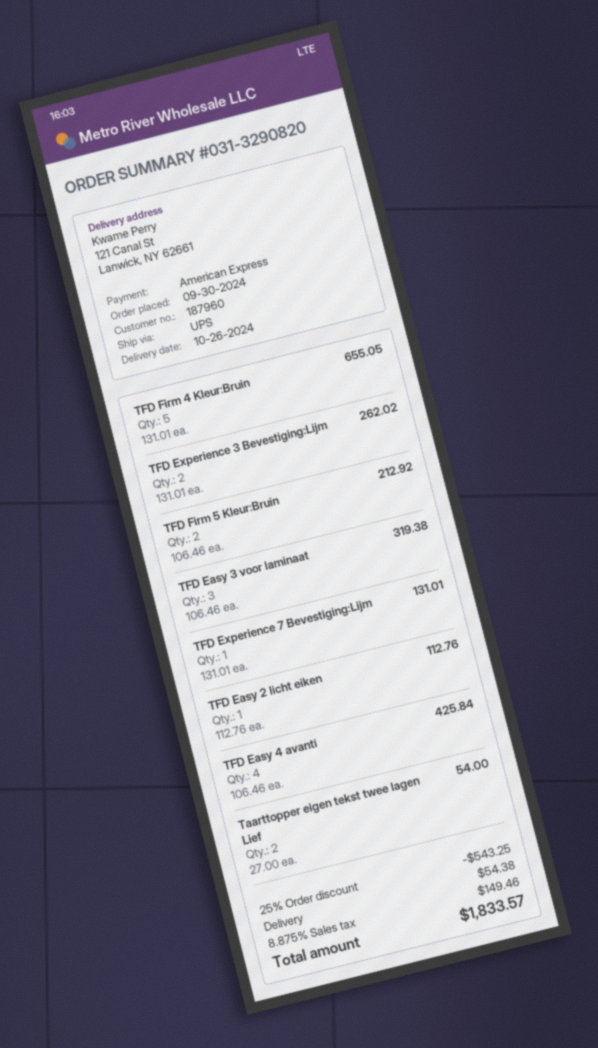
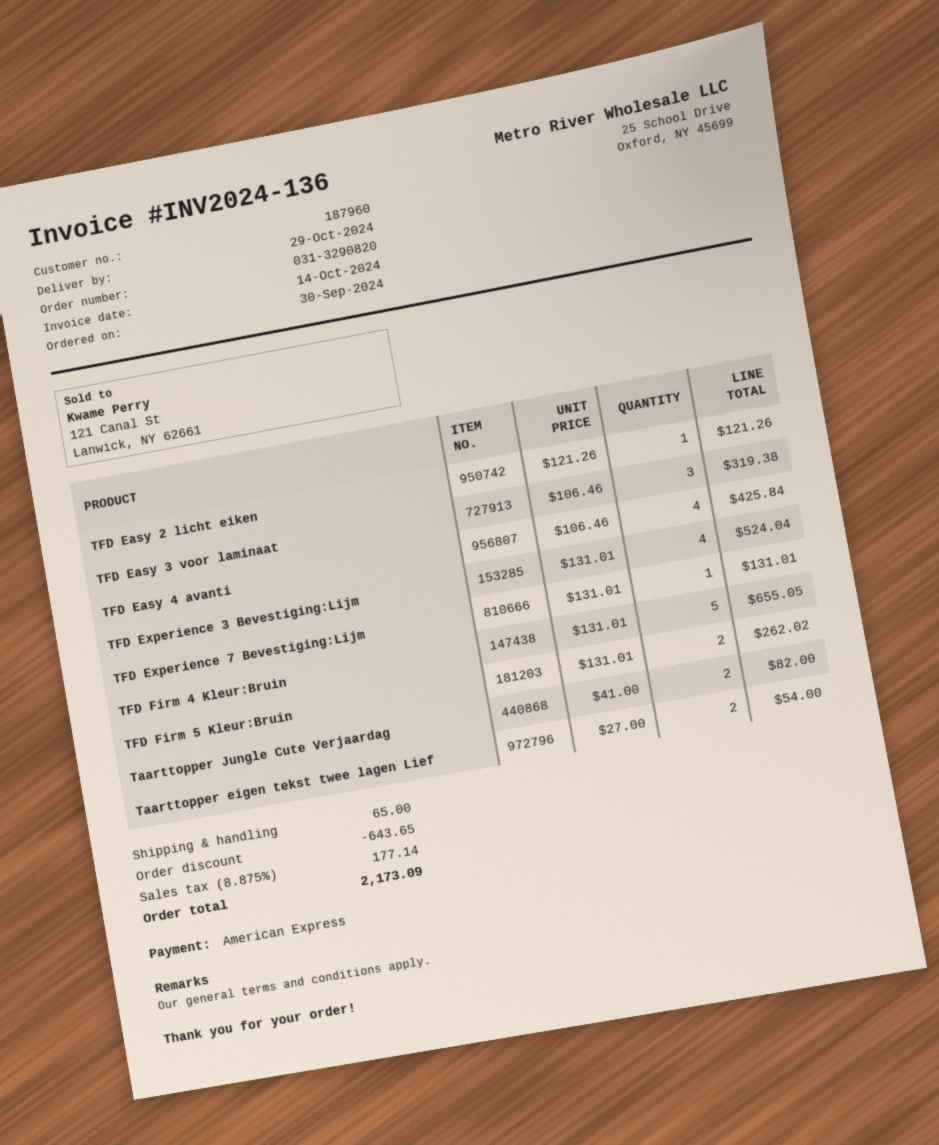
delivery date: 2024-10-26 -> 2024-10-29
TFD Experience 3 Bevestiging:Lijm: 2 x 131.01 = 262.02 -> 4 x 131.01 = 524.04
TFD Firm 5 Kleur:Bruin: 2 x 106.46 = 212.92 -> 2 x 131.01 = 262.02
TFD Easy 2 licht eiken: 1 x 112.76 = 112.76 -> 1 x 121.26 = 121.26
Taarttopper Jungle Cute Verjaardag: none -> 2 x 41.00 = 82.00
discount: 543.25 -> 643.65
shipping: 54.38 -> 65.00
tax: 8.875% = 149.46 -> 8.875% = 177.14
total: 1833.57 -> 2173.09

